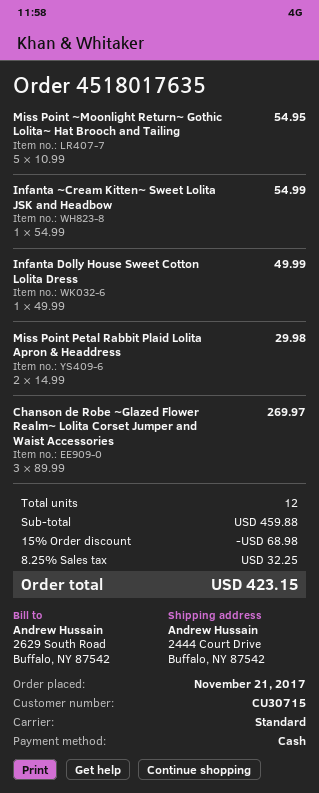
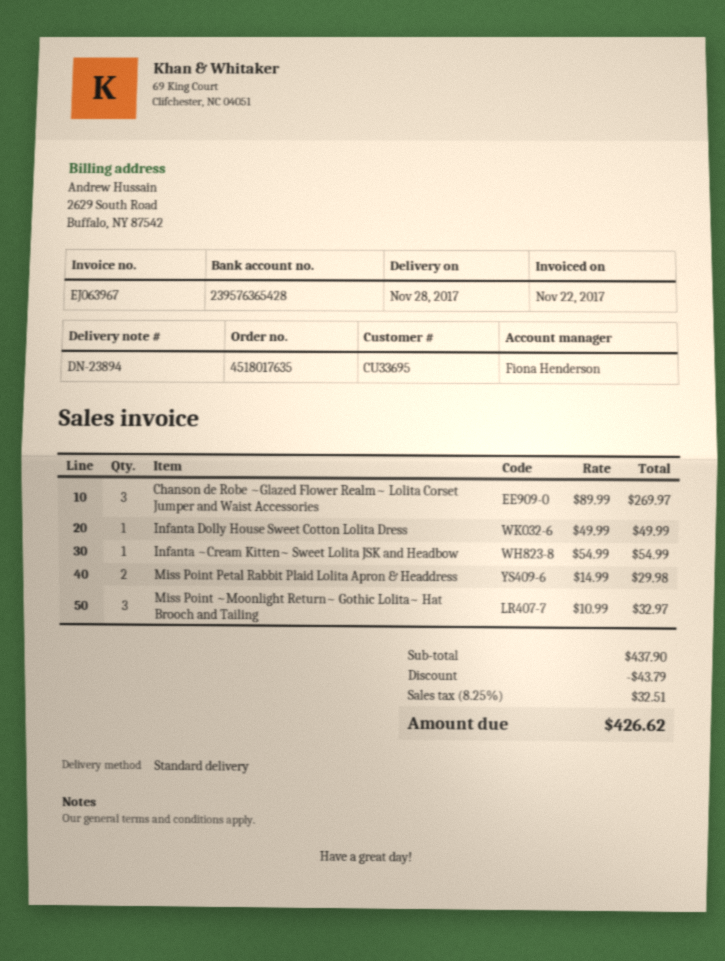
customer number: CU30715 -> CU33695
Miss Point ~Moonlight Return~ Gothic Lolita~ Hat Brooch and Tailing: 5 x 10.99 = 54.95 -> 3 x 10.99 = 32.97
subtotal: 459.88 -> 437.90
discount: 68.98 -> 43.79
tax: 8.25% = 32.25 -> 8.25% = 32.51
total: 423.15 -> 426.62

